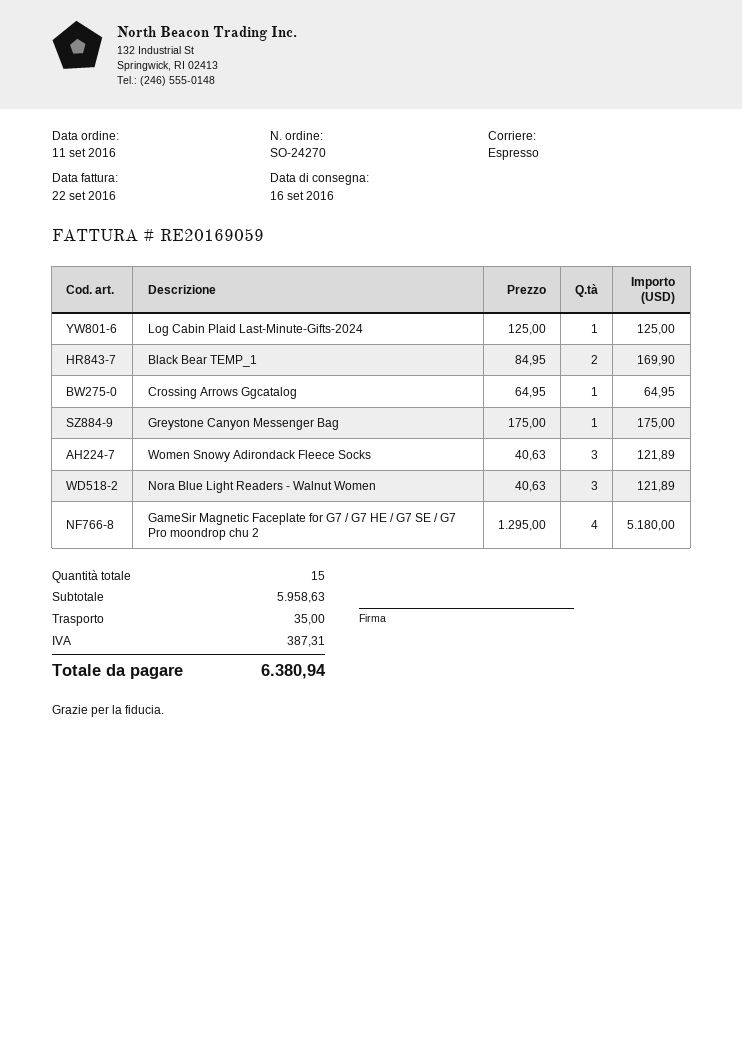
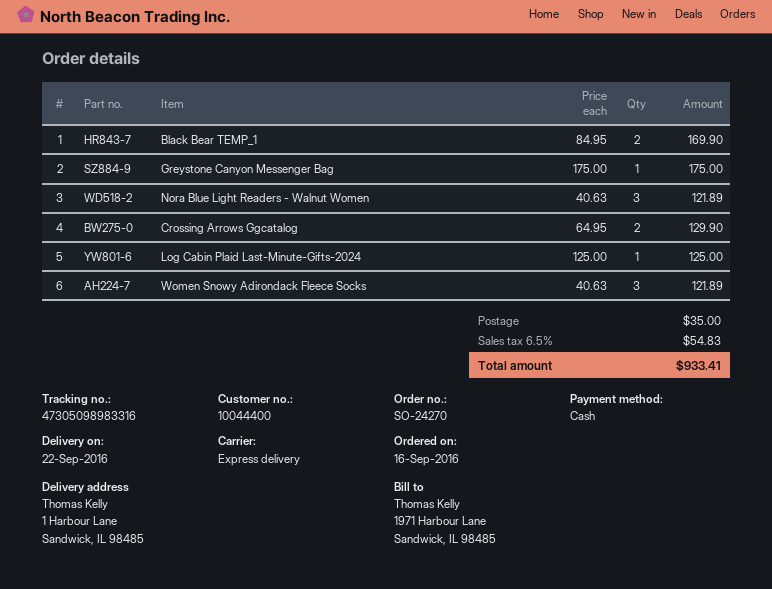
order date: 2016-09-11 -> 2016-09-16
delivery date: 2016-09-16 -> 2016-09-22
Crossing Arrows Ggcatalog: 1 x 64.95 = 64.95 -> 2 x 64.95 = 129.90
GameSir Magnetic Faceplate for G7 / G7 HE / G7 SE / G7 Pro moondrop chu 2: 4 x 1295.00 = 5180.00 -> none
tax: 387.31 -> 54.83
total: 6380.94 -> 933.41

